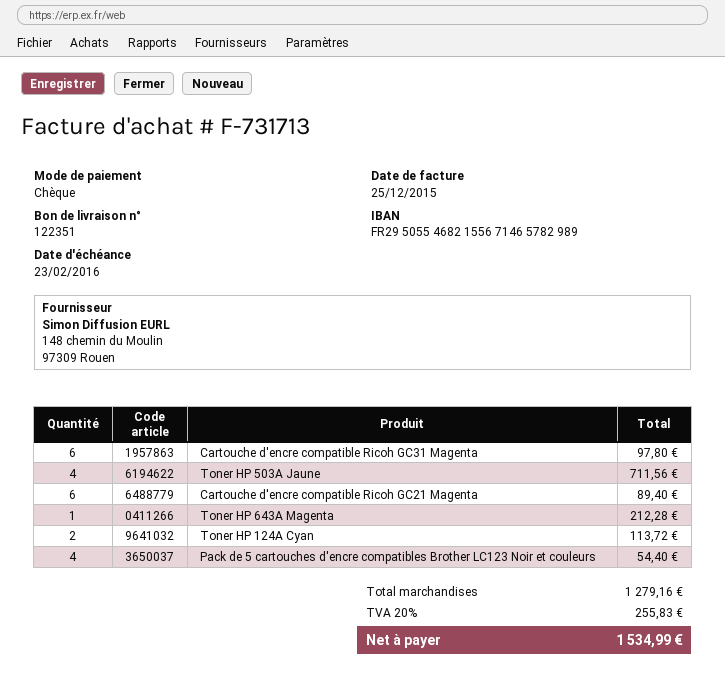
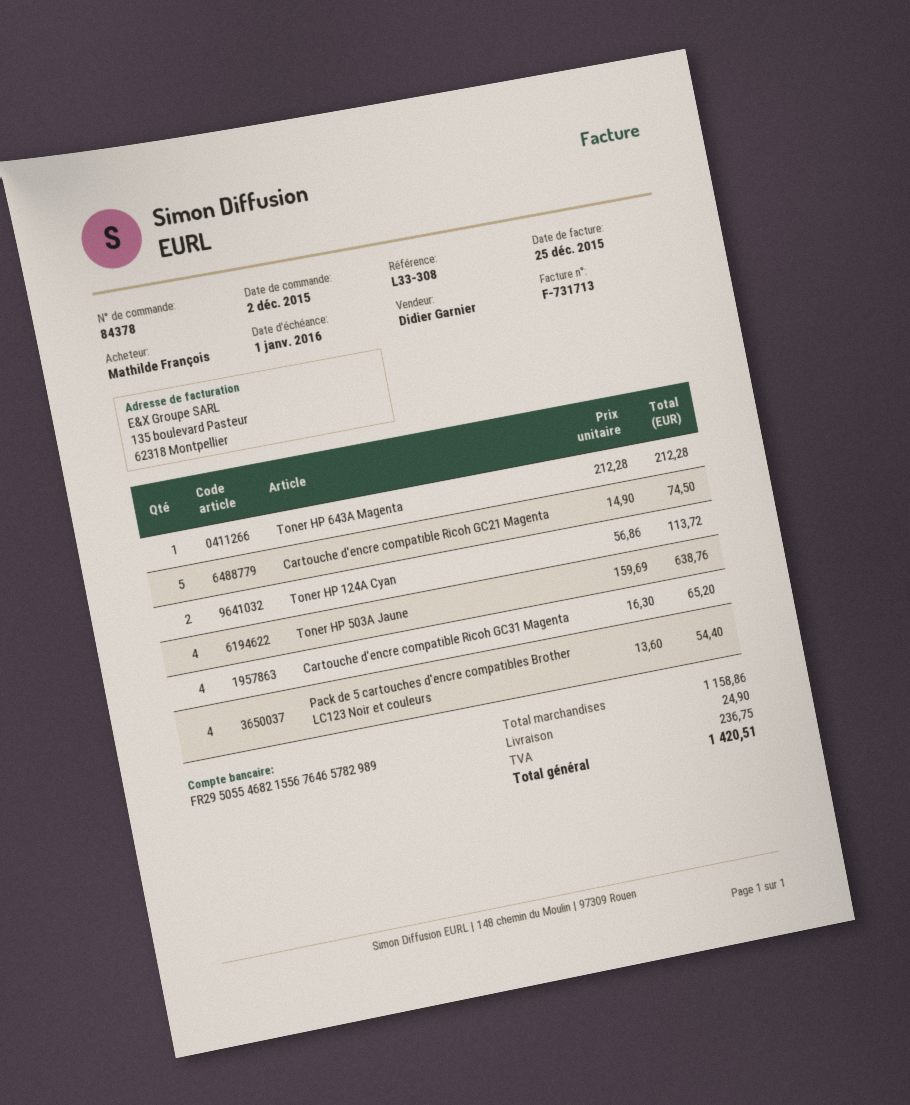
due date: 2016-02-23 -> 2016-01-01
bank account: FR2950554682155671465782989 -> FR2950554682155676465782989
Cartouche d'encre compatible Ricoh GC31 Magenta: 6 for 97.80 -> 4 for 65.20
Toner HP 503A Jaune: 4 for 711.56 -> 4 for 638.76
Cartouche d'encre compatible Ricoh GC21 Magenta: 6 for 89.40 -> 5 for 74.50
subtotal: 1279.16 -> 1158.86
shipping: none -> 24.90
tax: 255.83 -> 236.75
total: 1534.99 -> 1420.51

